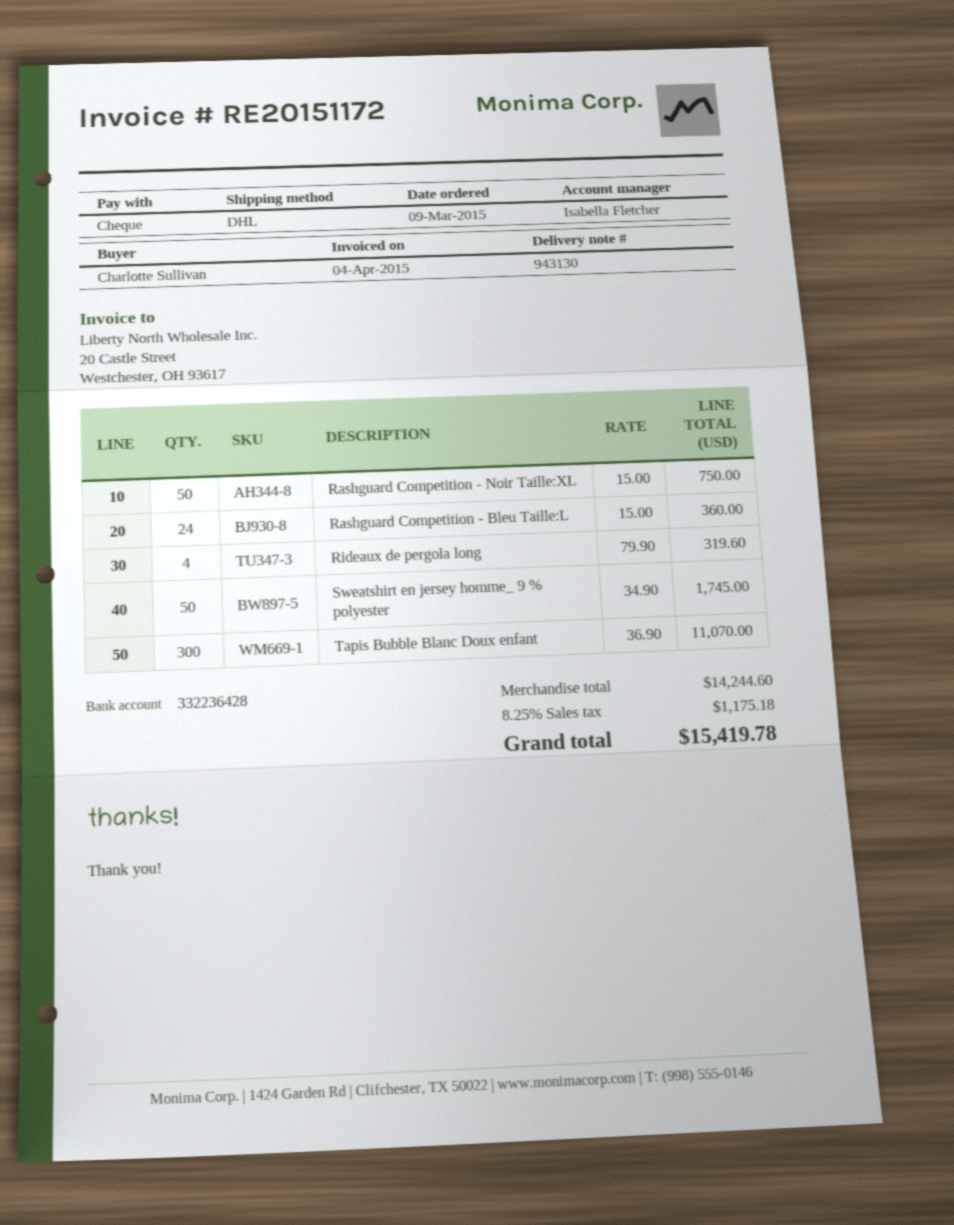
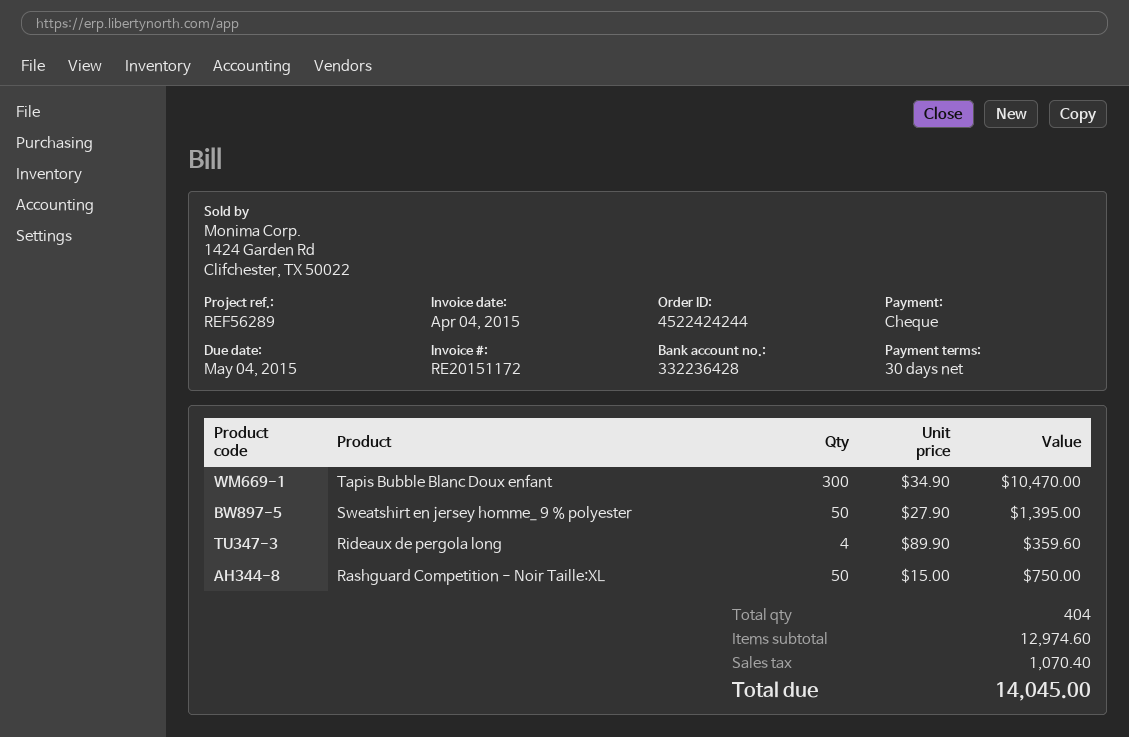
Rashguard Competition - Bleu Taille:L: 24 x 15.00 = 360.00 -> none
Rideaux de pergola long: 4 x 79.90 = 319.60 -> 4 x 89.90 = 359.60
Sweatshirt en jersey homme_ 9 % polyester: 50 x 34.90 = 1745.00 -> 50 x 27.90 = 1395.00
Tapis Bubble Blanc Doux enfant: 300 x 36.90 = 11070.00 -> 300 x 34.90 = 10470.00
subtotal: 14244.60 -> 12974.60
tax: 1175.18 -> 1070.40
total: 15419.78 -> 14045.00

